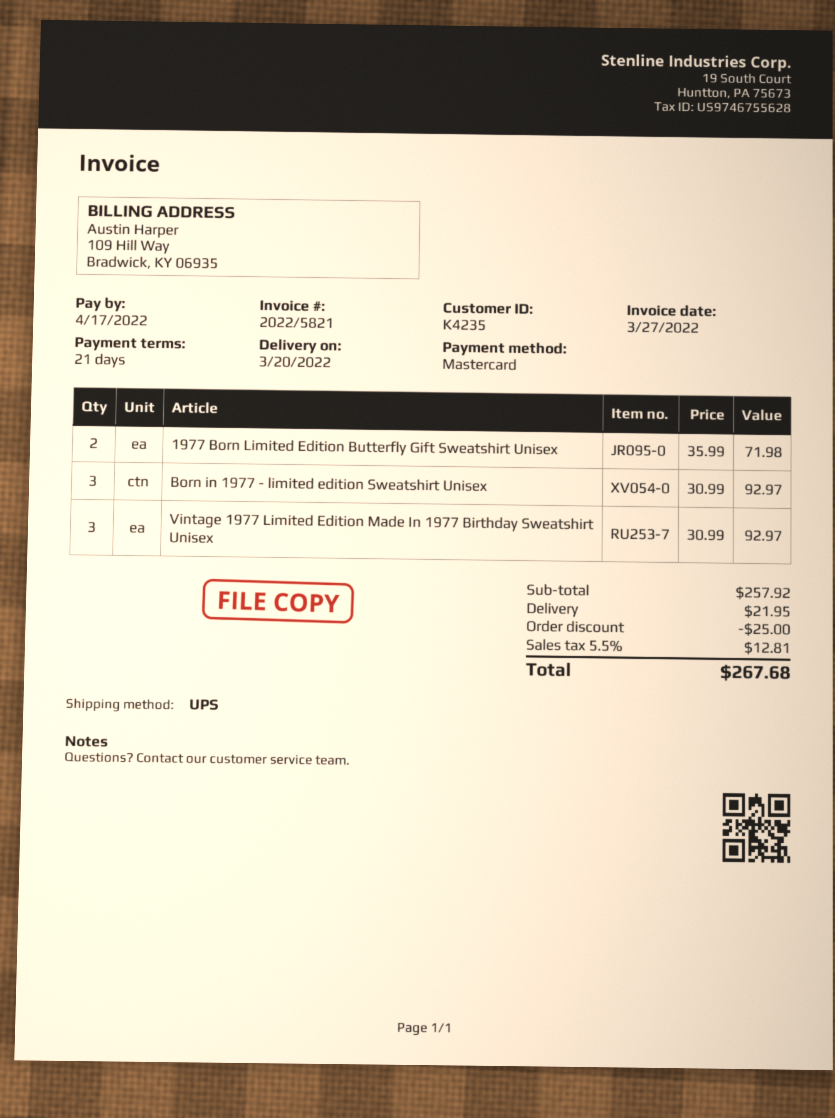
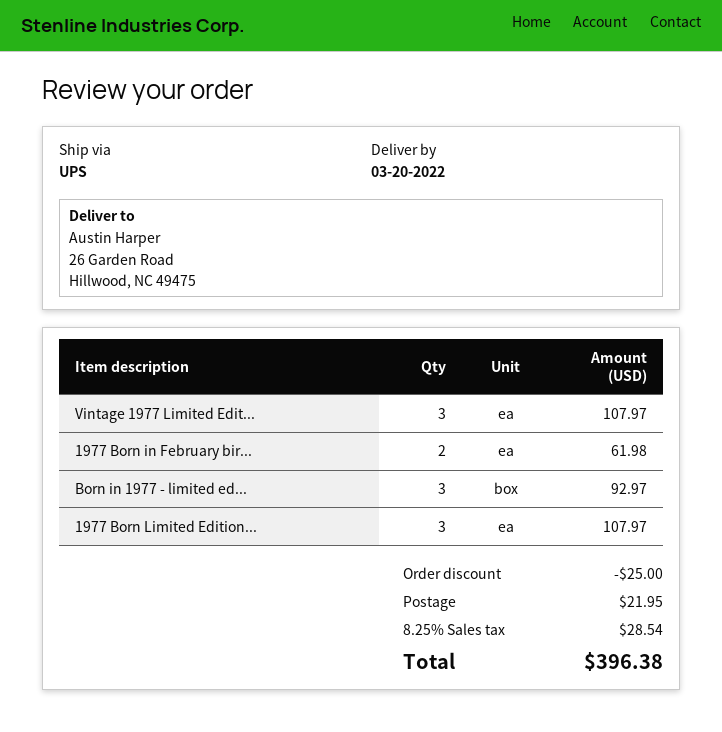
1977 Born Limited Edition Butterfly Gift Sweatshirt Unisex: 2 for 71.98 -> 3 for 107.97
Vintage 1977 Limited Edition Made In 1977 Birthday Sweatshirt Unisex: 3 for 92.97 -> 3 for 107.97
1977 Born in February bir...: none -> 2 for 61.98
tax: 5.5% = 12.81 -> 8.25% = 28.54
total: 267.68 -> 396.38

